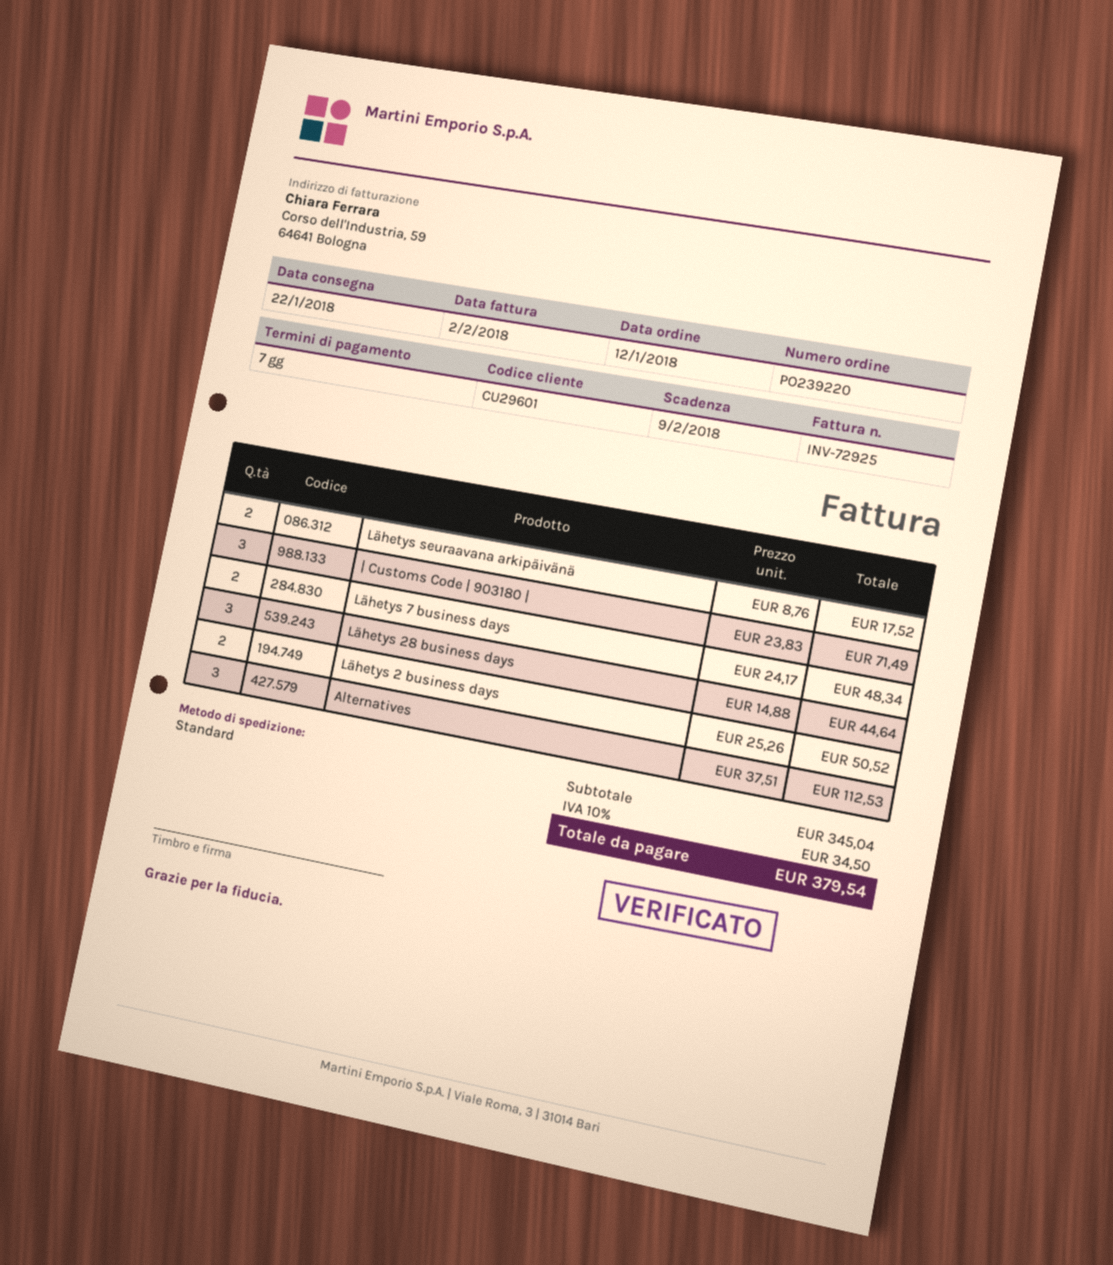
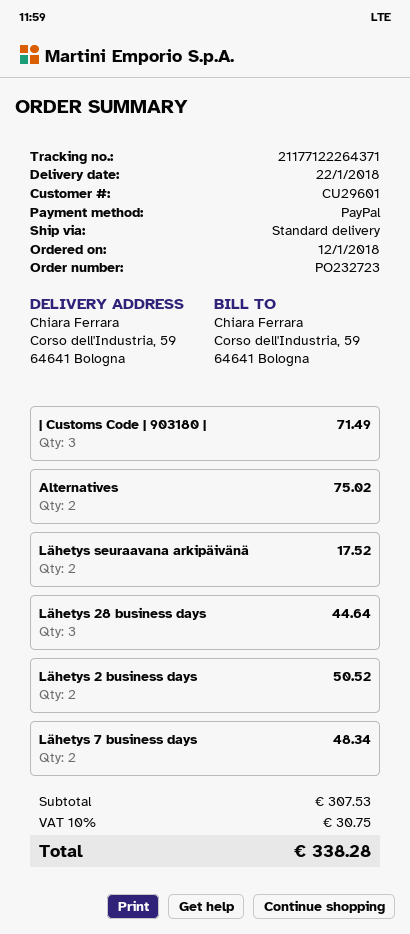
order number: PO239220 -> PO232723
Alternatives: 3 for 112.53 -> 2 for 75.02
subtotal: 345.04 -> 307.53
tax: 10% = 34.50 -> 10% = 30.75
total: 379.54 -> 338.28

